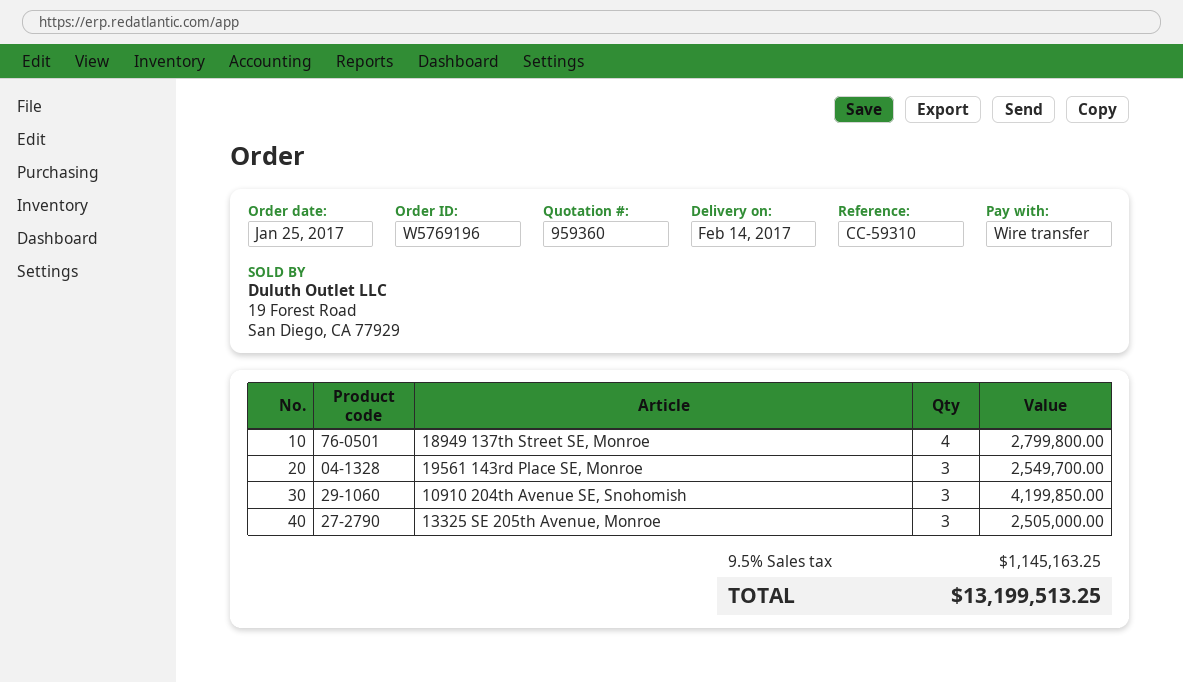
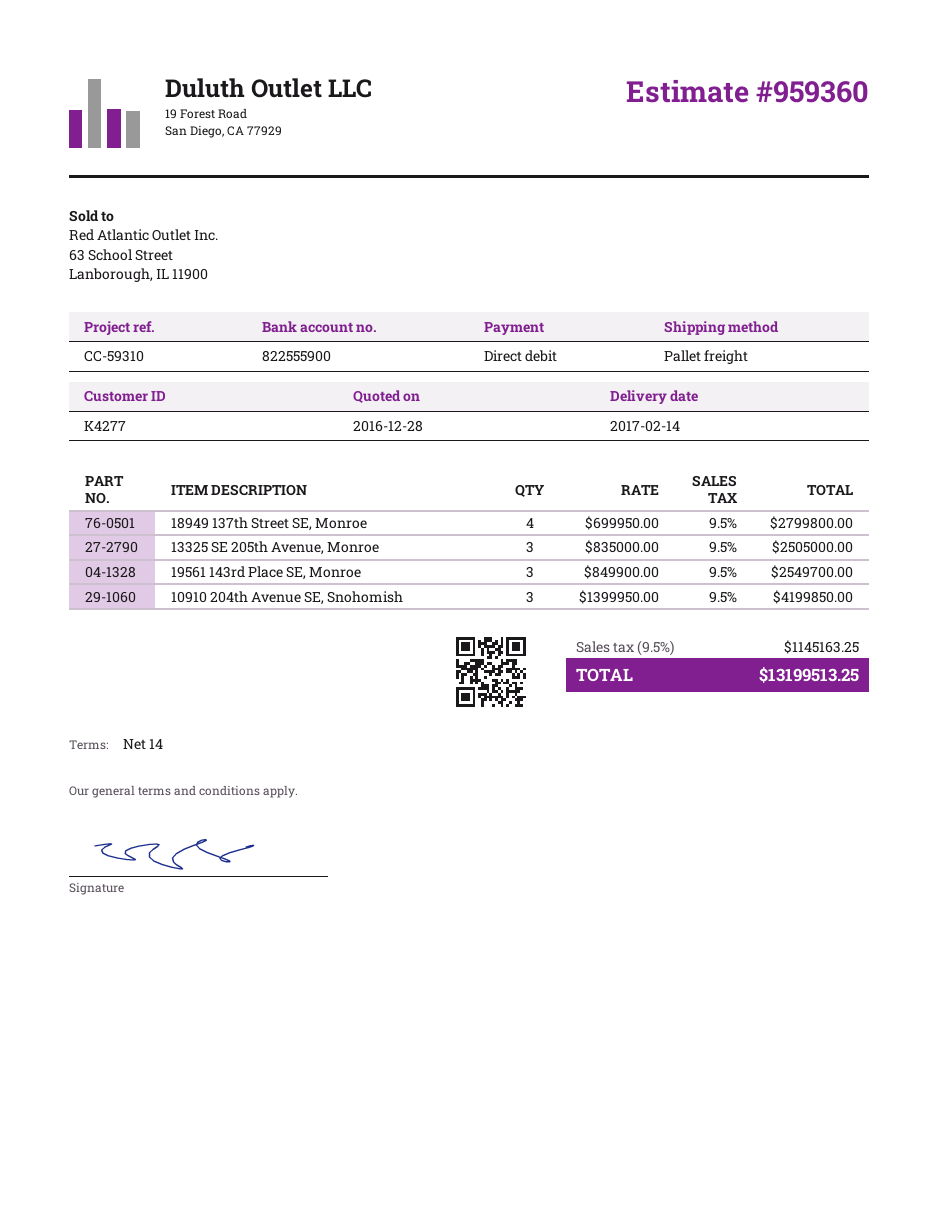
payment method: bank transfer -> direct debit

